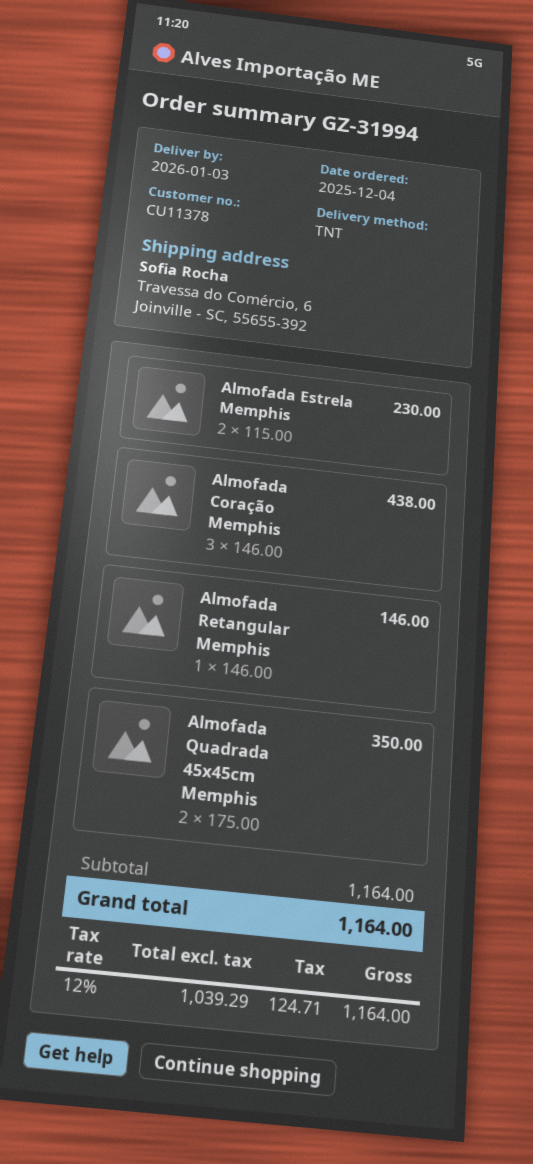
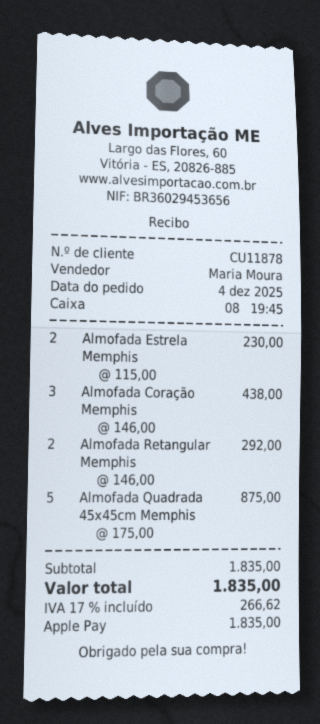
customer number: CU11378 -> CU11878
Almofada Retangular Memphis: 1 x 146.00 = 146.00 -> 2 x 146.00 = 292.00
Almofada Quadrada 45x45cm Memphis: 2 x 175.00 = 350.00 -> 5 x 175.00 = 875.00
subtotal: 1164.00 -> 1835.00
tax: 12% = 124.71 -> 17% = 266.62
total: 1164.00 -> 1835.00

